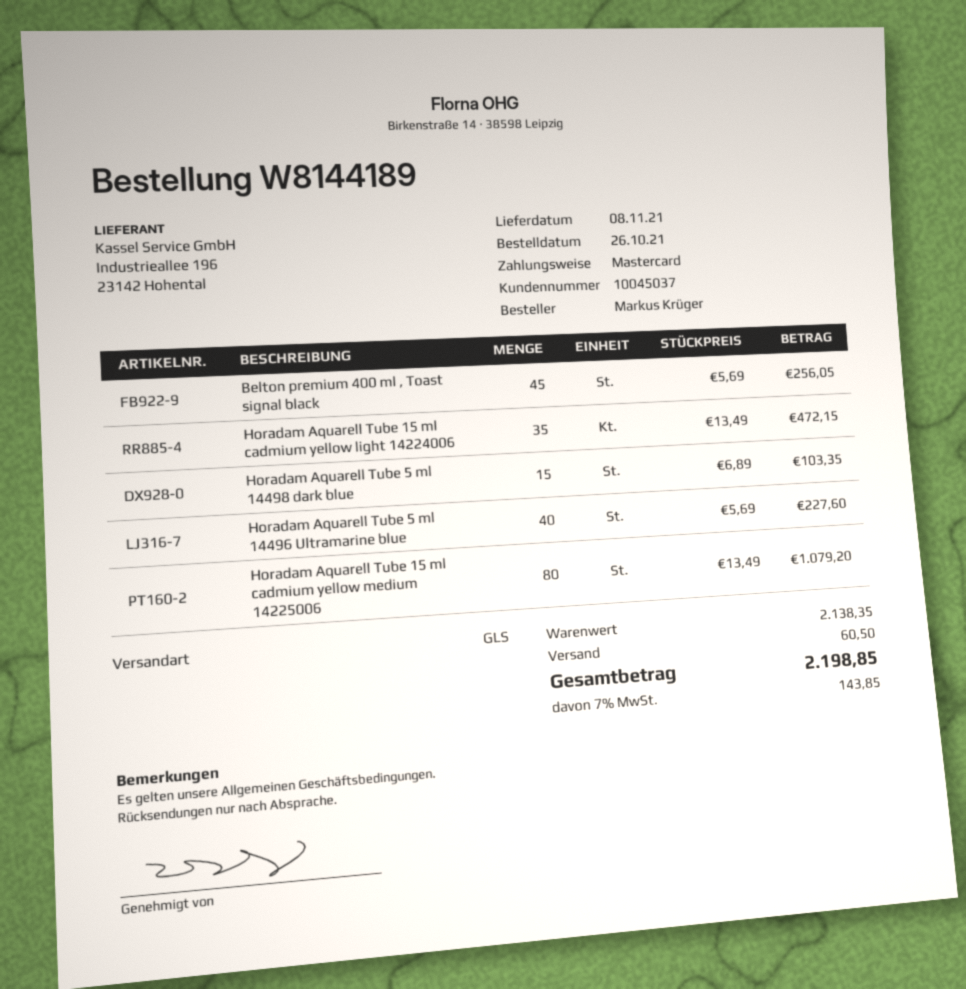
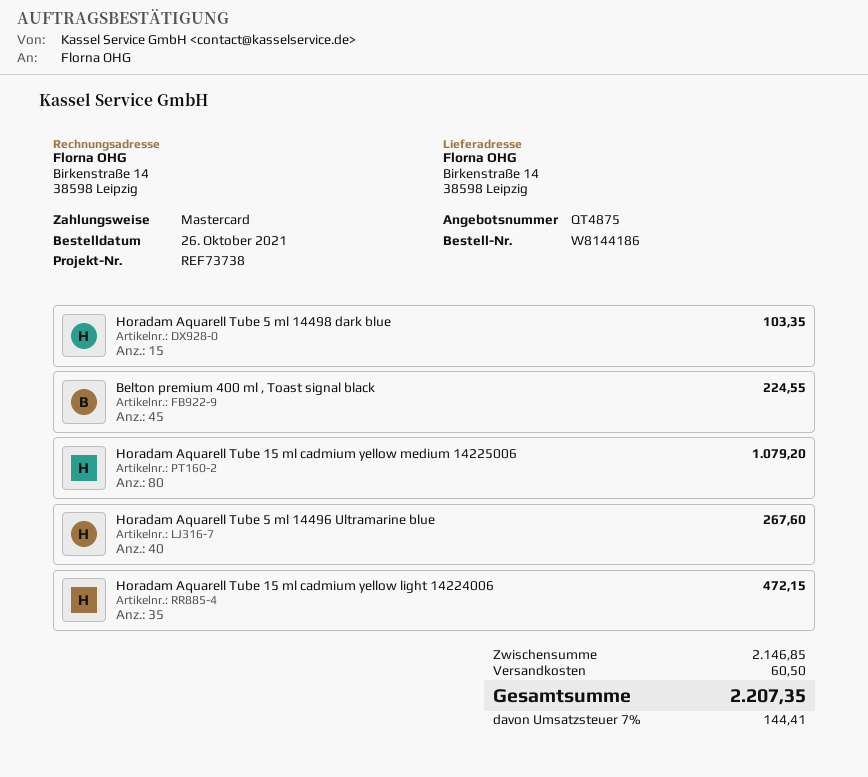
order number: W8144189 -> W8144186
Belton premium 400 ml , Toast signal black: 45 for 256.05 -> 45 for 224.55
Horadam Aquarell Tube 5 ml 14496 Ultramarine blue: 40 for 227.60 -> 40 for 267.60
subtotal: 2138.35 -> 2146.85
tax: 7% = 143.85 -> 7% = 144.41
total: 2198.85 -> 2207.35

